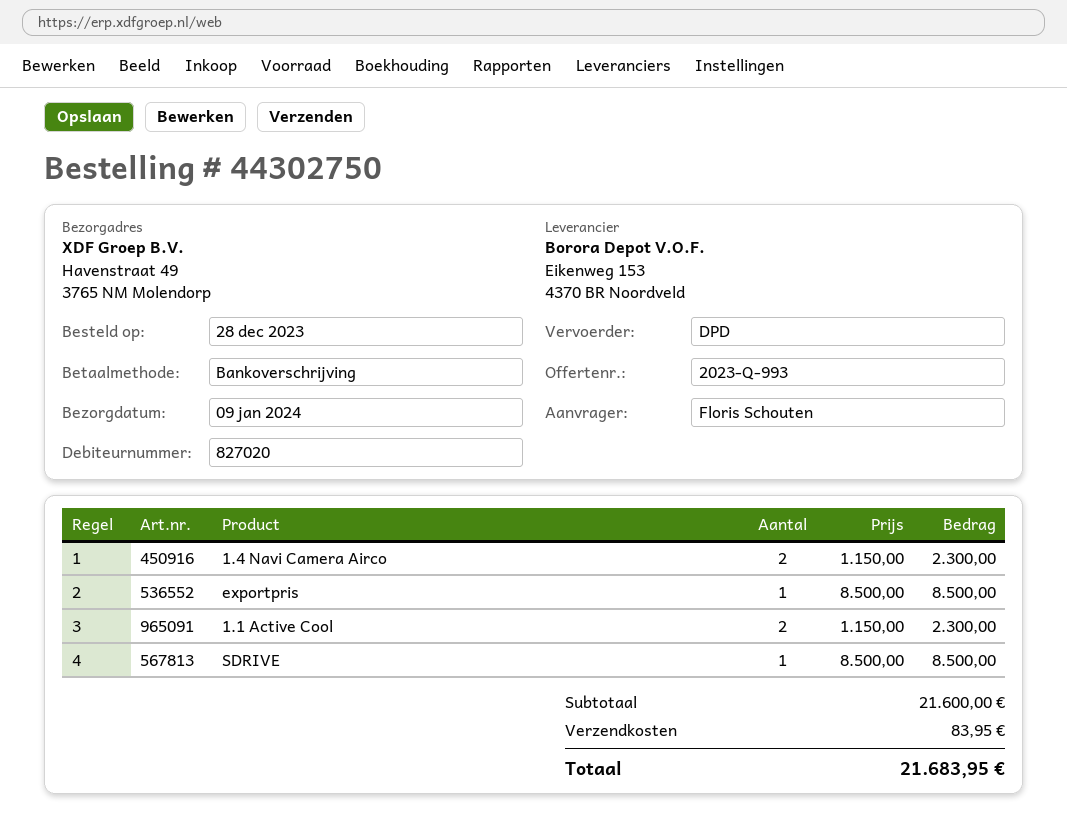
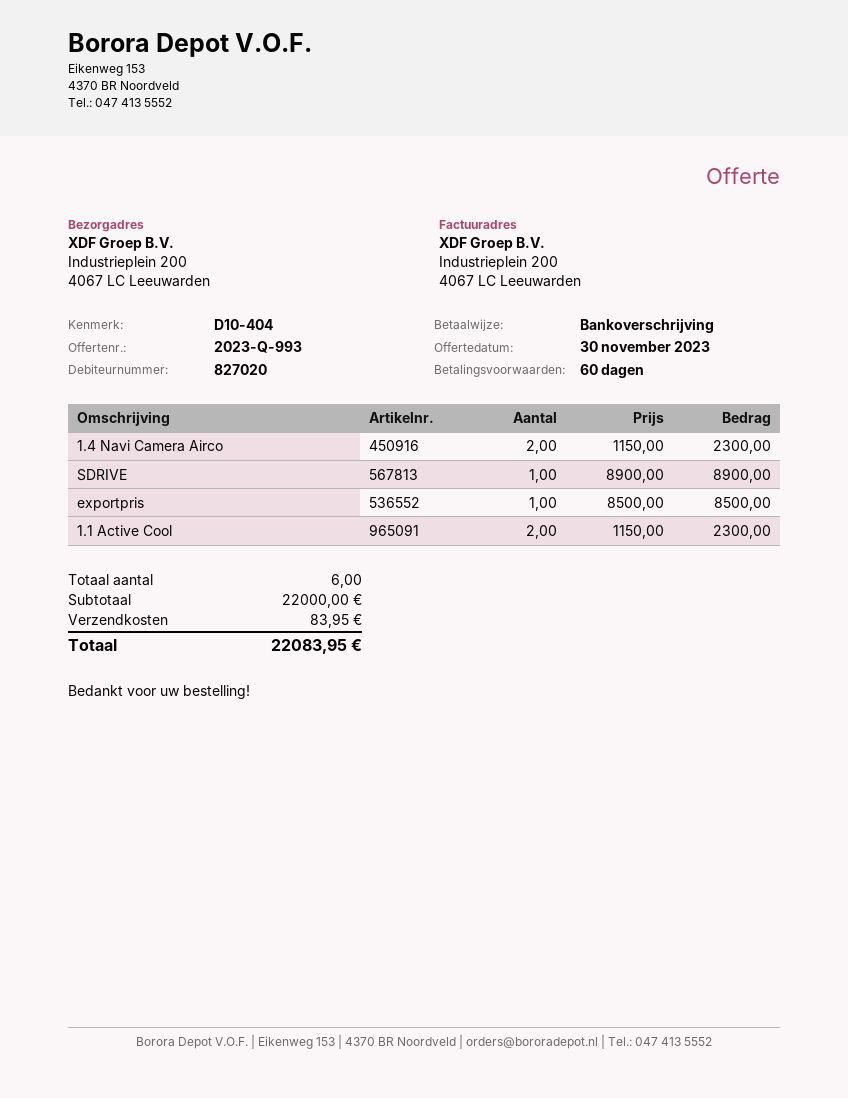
ship to: Havenstraat 49, 3765 NM Molendorp -> Industrieplein 200, 4067 LC Leeuwarden
SDRIVE: 1 x 8500.00 = 8500.00 -> 1 x 8900.00 = 8900.00
subtotal: 21600.00 -> 22000.00
total: 21683.95 -> 22083.95

